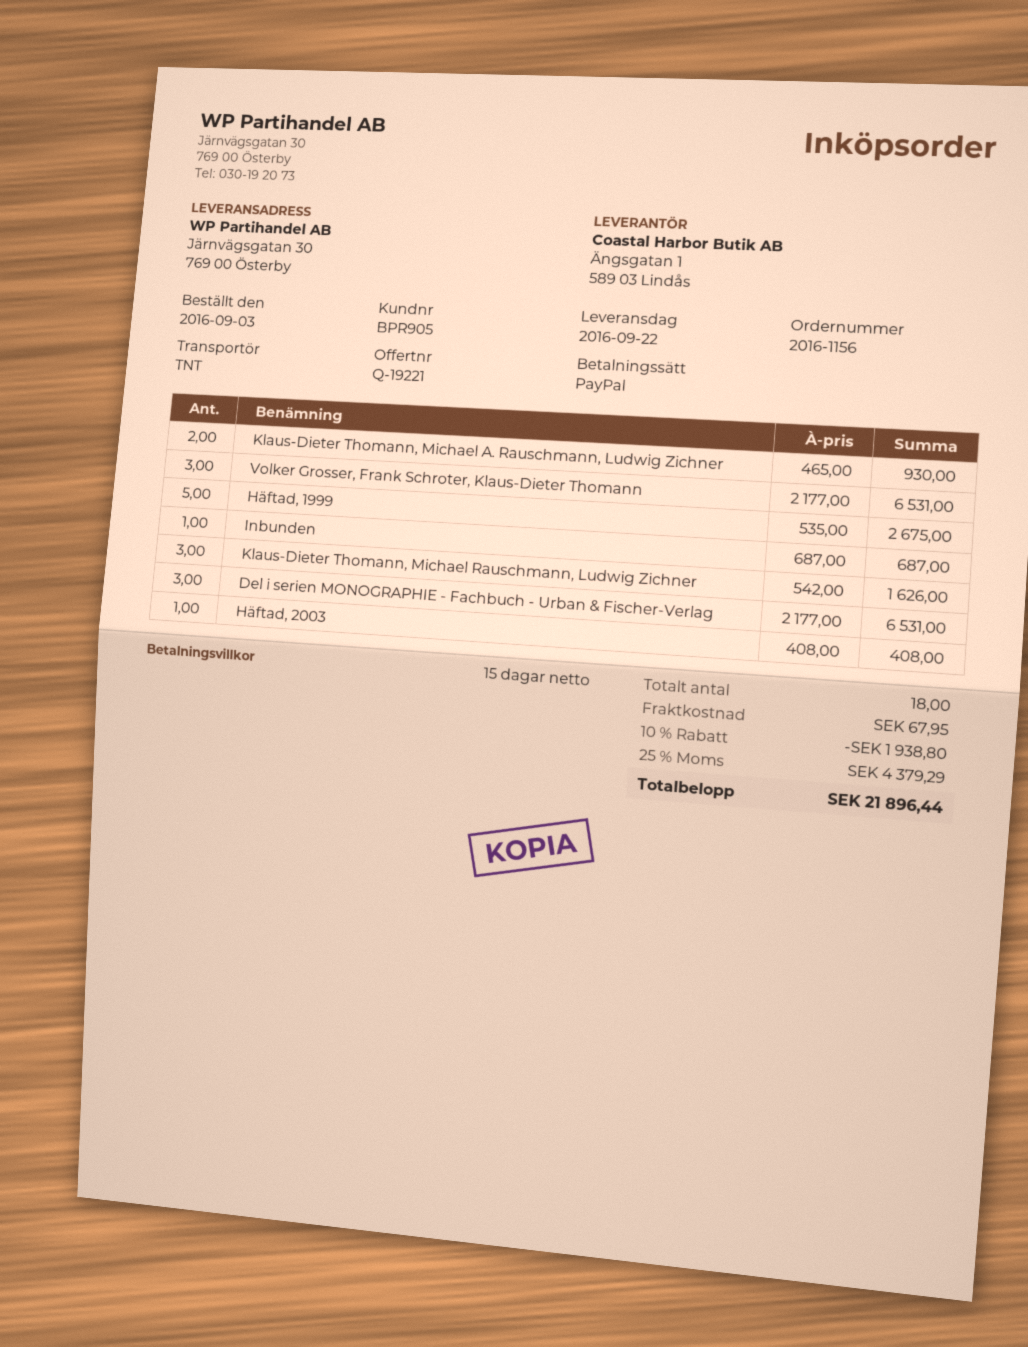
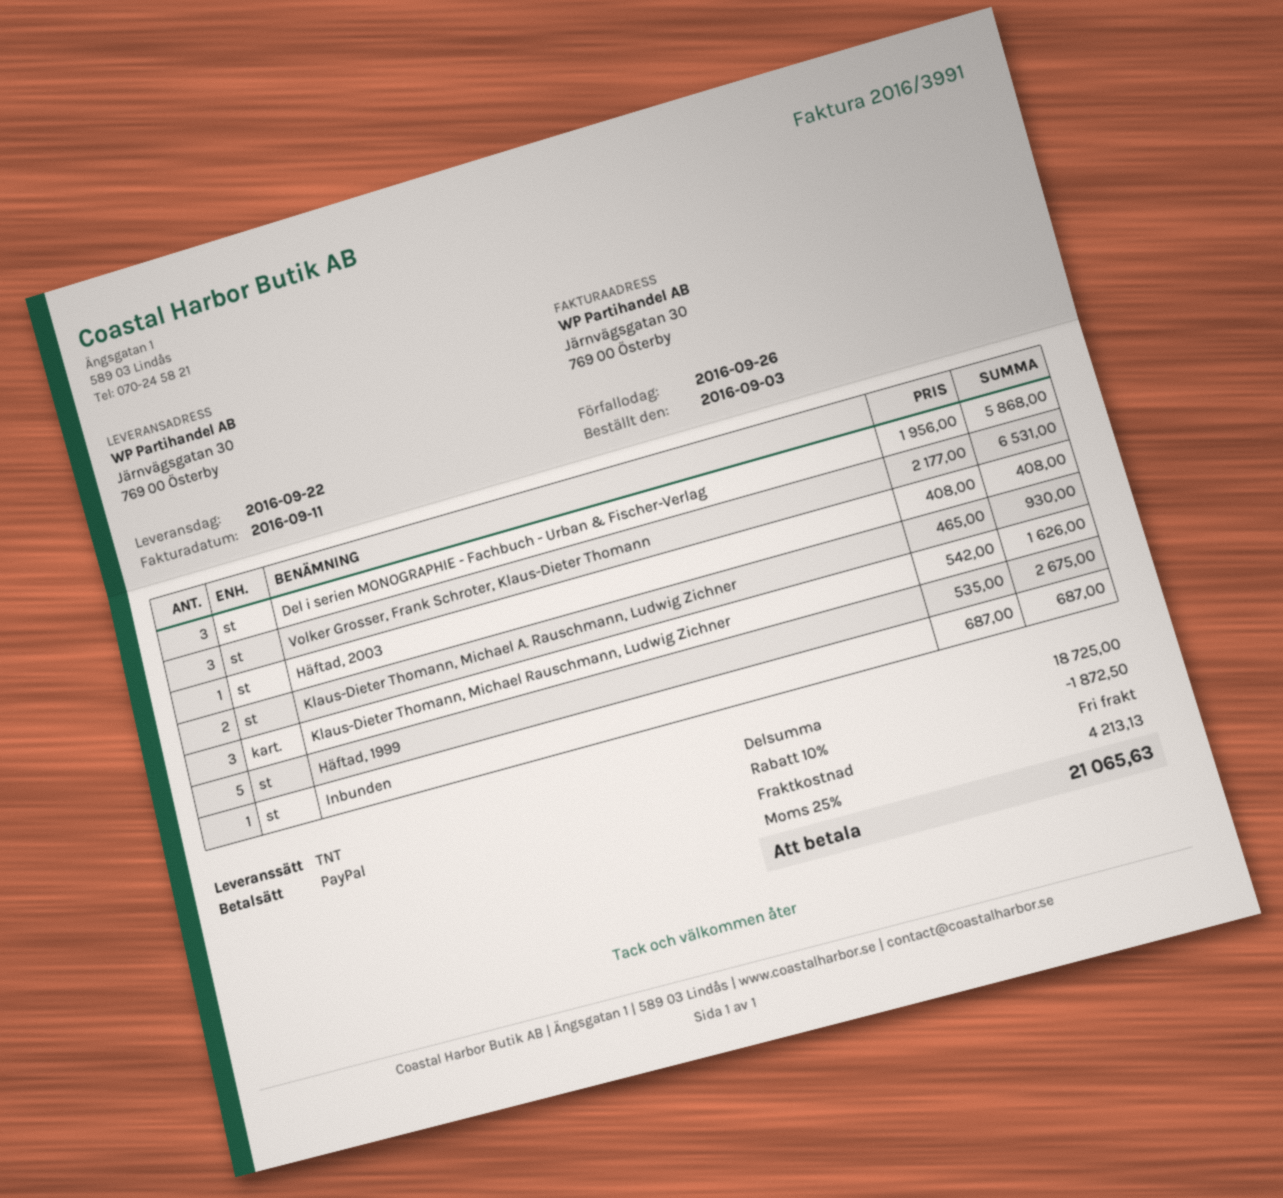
Del i serien MONOGRAPHIE - Fachbuch - Urban & Fischer-Verlag: 3 x 2177.00 = 6531.00 -> 3 x 1956.00 = 5868.00
discount: 10% = 1938.80 -> 10% = 1872.50
shipping: 67.95 -> 0.00
tax: 25% = 4379.29 -> 25% = 4213.13
total: 21896.44 -> 21065.63

